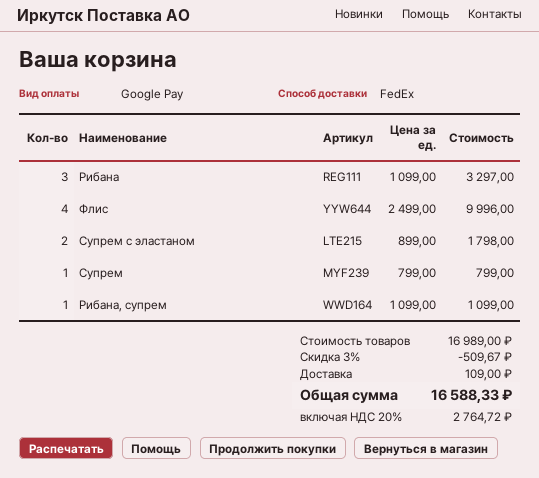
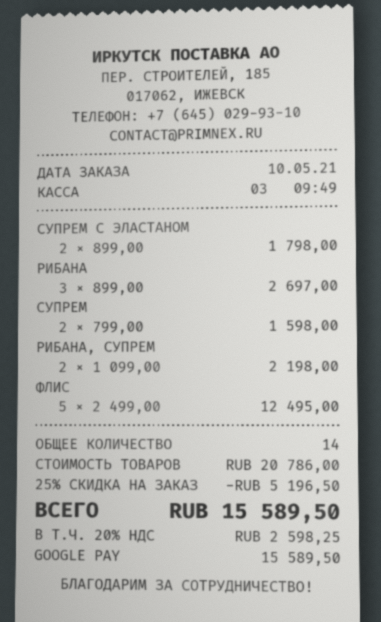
Рибана: 3 x 1099.00 = 3297.00 -> 3 x 899.00 = 2697.00
Флис: 4 x 2499.00 = 9996.00 -> 5 x 2499.00 = 12495.00
Супрем: 1 x 799.00 = 799.00 -> 2 x 799.00 = 1598.00
Рибана, супрем: 1 x 1099.00 = 1099.00 -> 2 x 1099.00 = 2198.00
subtotal: 16989.00 -> 20786.00
discount: 3% = 509.67 -> 25% = 5196.50
shipping: 109.00 -> none
tax: 20% = 2764.72 -> 20% = 2598.25
total: 16588.33 -> 15589.50

